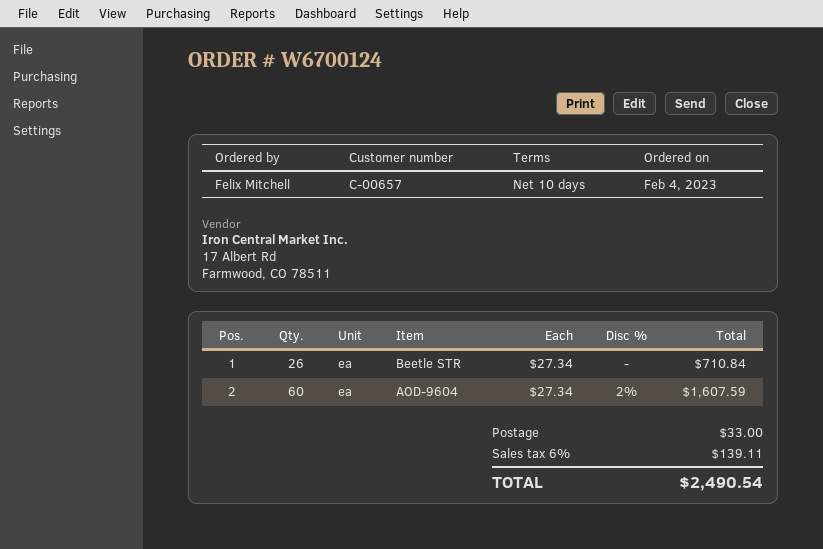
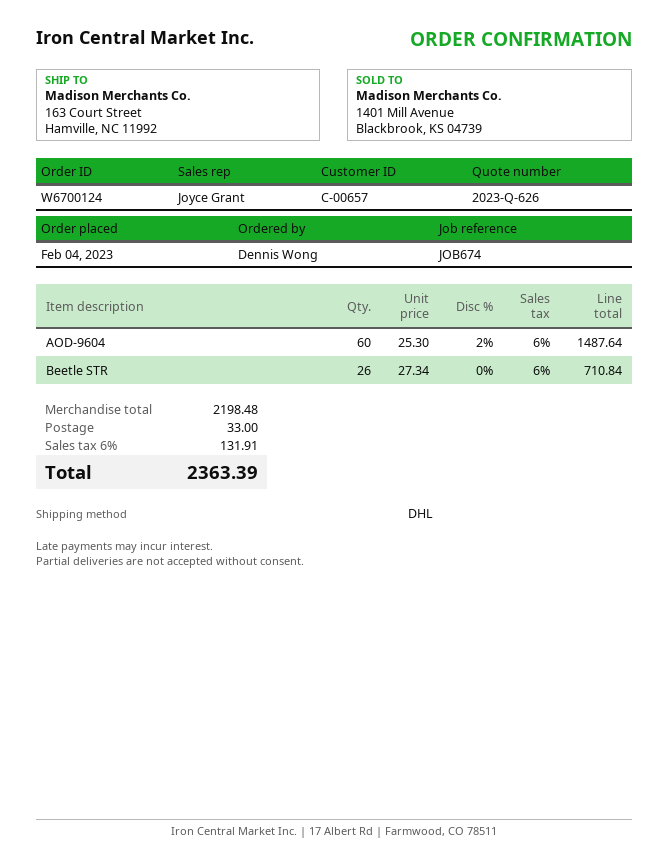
ordered by: Felix Mitchell -> Dennis Wong
AOD-9604: 60 x 27.34 - 2% = 1607.59 -> 60 x 25.30 - 2% = 1487.64
tax: 6% = 139.11 -> 6% = 131.91
total: 2490.54 -> 2363.39

